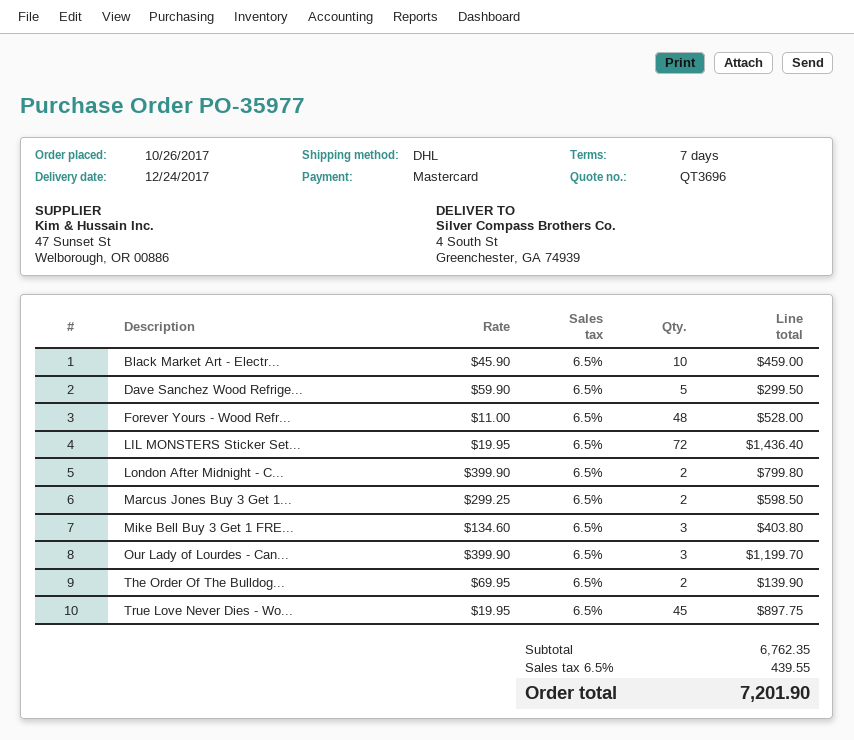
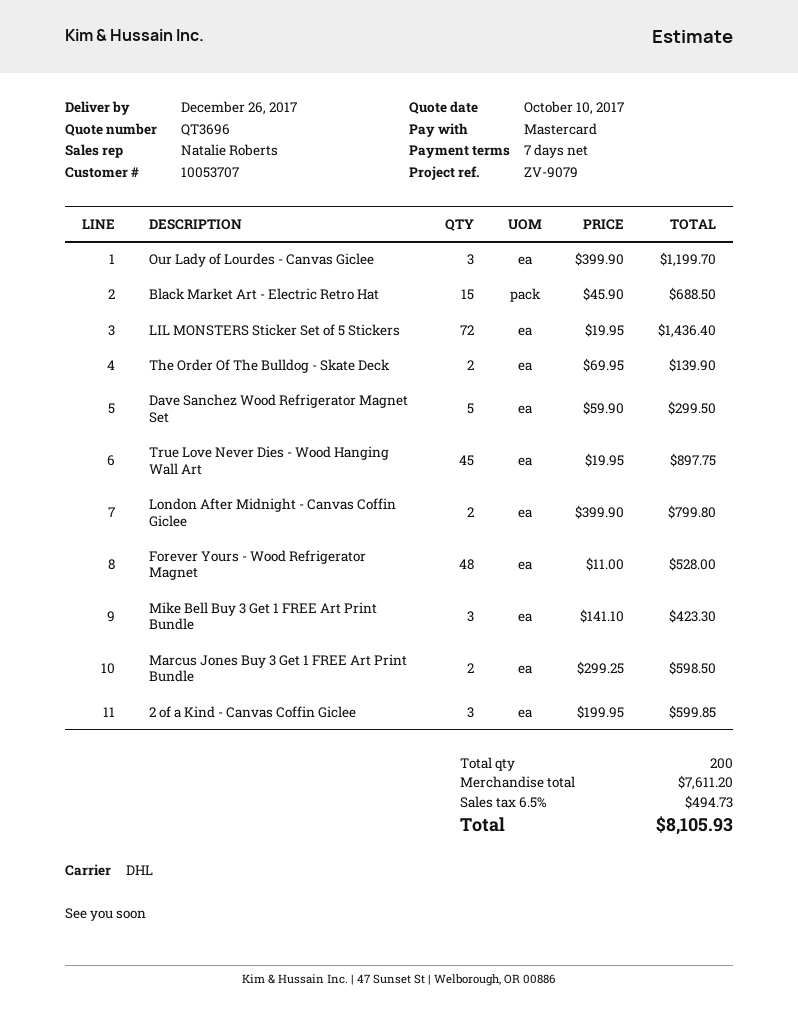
delivery date: 2017-12-24 -> 2017-12-26
Black Market Art - Electr...: 10 x 45.90 = 459.00 -> 15 x 45.90 = 688.50
Mike Bell Buy 3 Get 1 FRE...: 3 x 134.60 = 403.80 -> 3 x 141.10 = 423.30
2 of a Kind - Canvas Coffin Giclee: none -> 3 x 199.95 = 599.85
subtotal: 6762.35 -> 7611.20
tax: 6.5% = 439.55 -> 6.5% = 494.73
total: 7201.90 -> 8105.93

